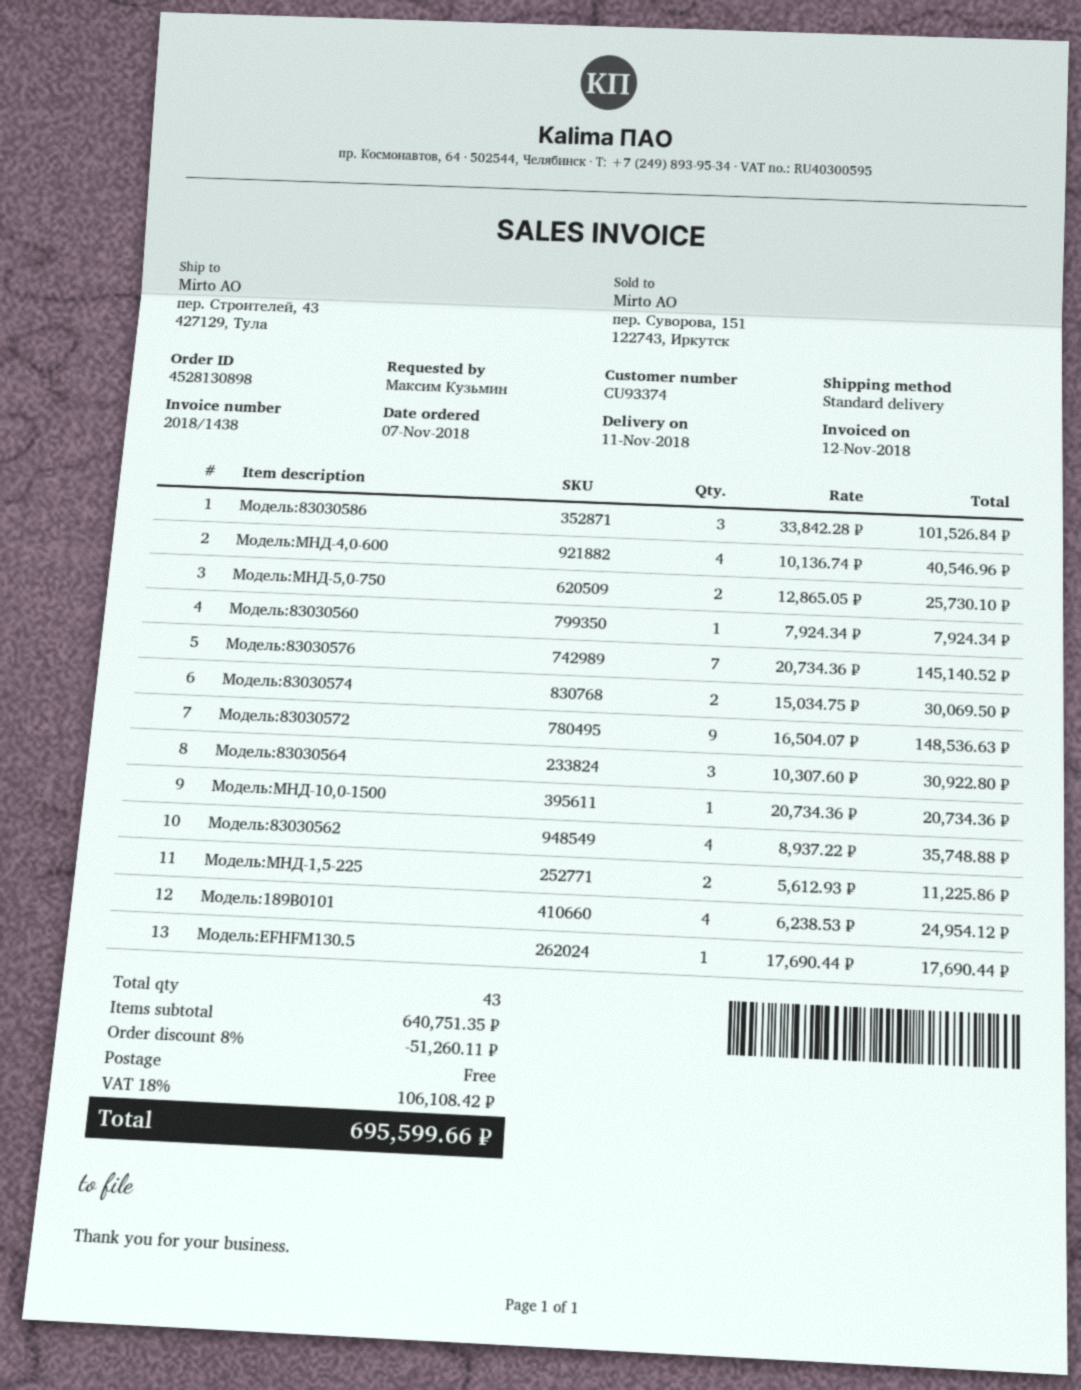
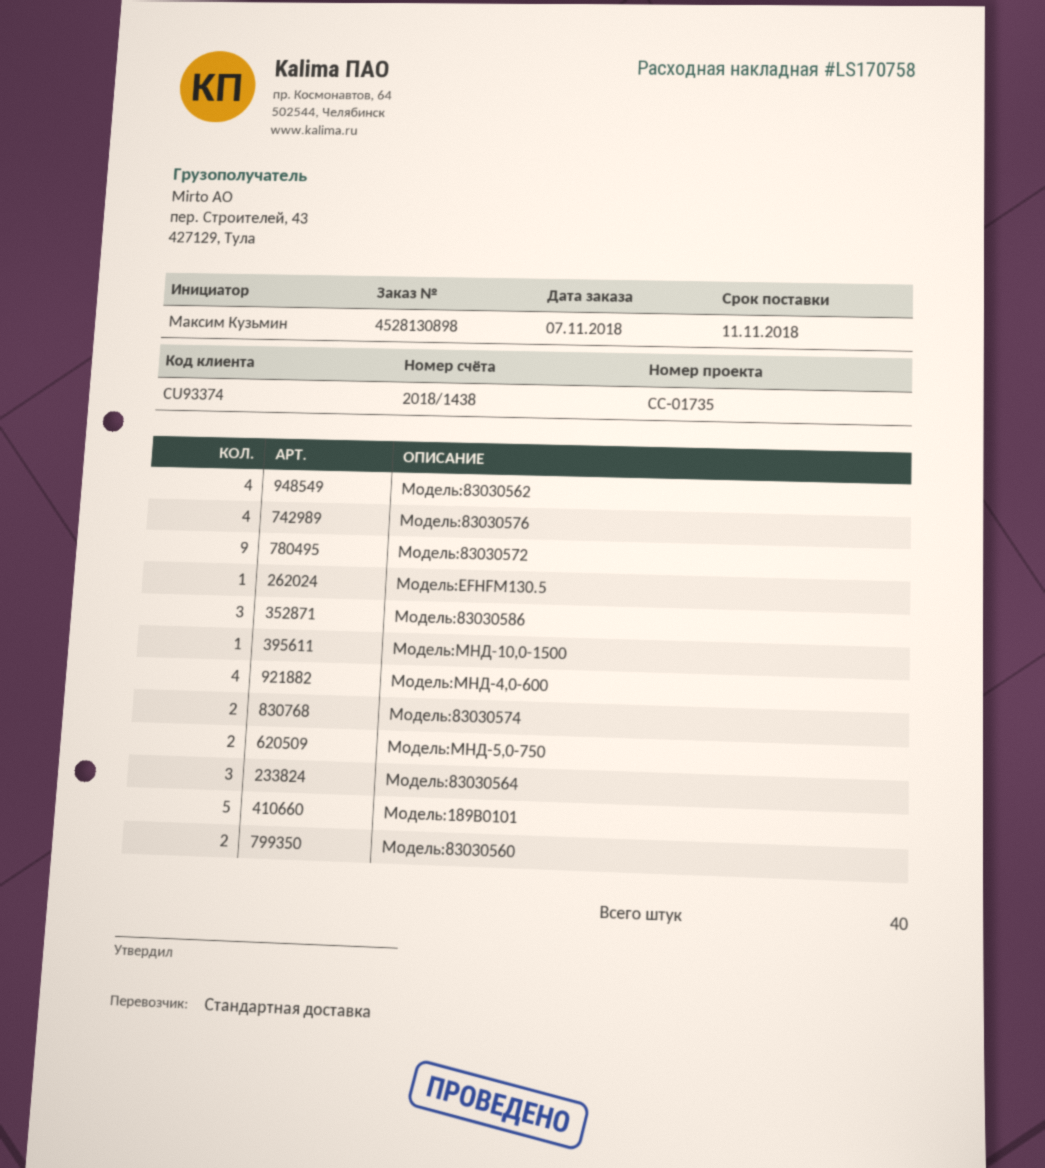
Модель:83030560: 1 -> 2
Модель:83030576: 7 -> 4
Модель:МНД-1,5-225: 2 -> none
Модель:189B0101: 4 -> 5
total quantity: 43 -> 40

